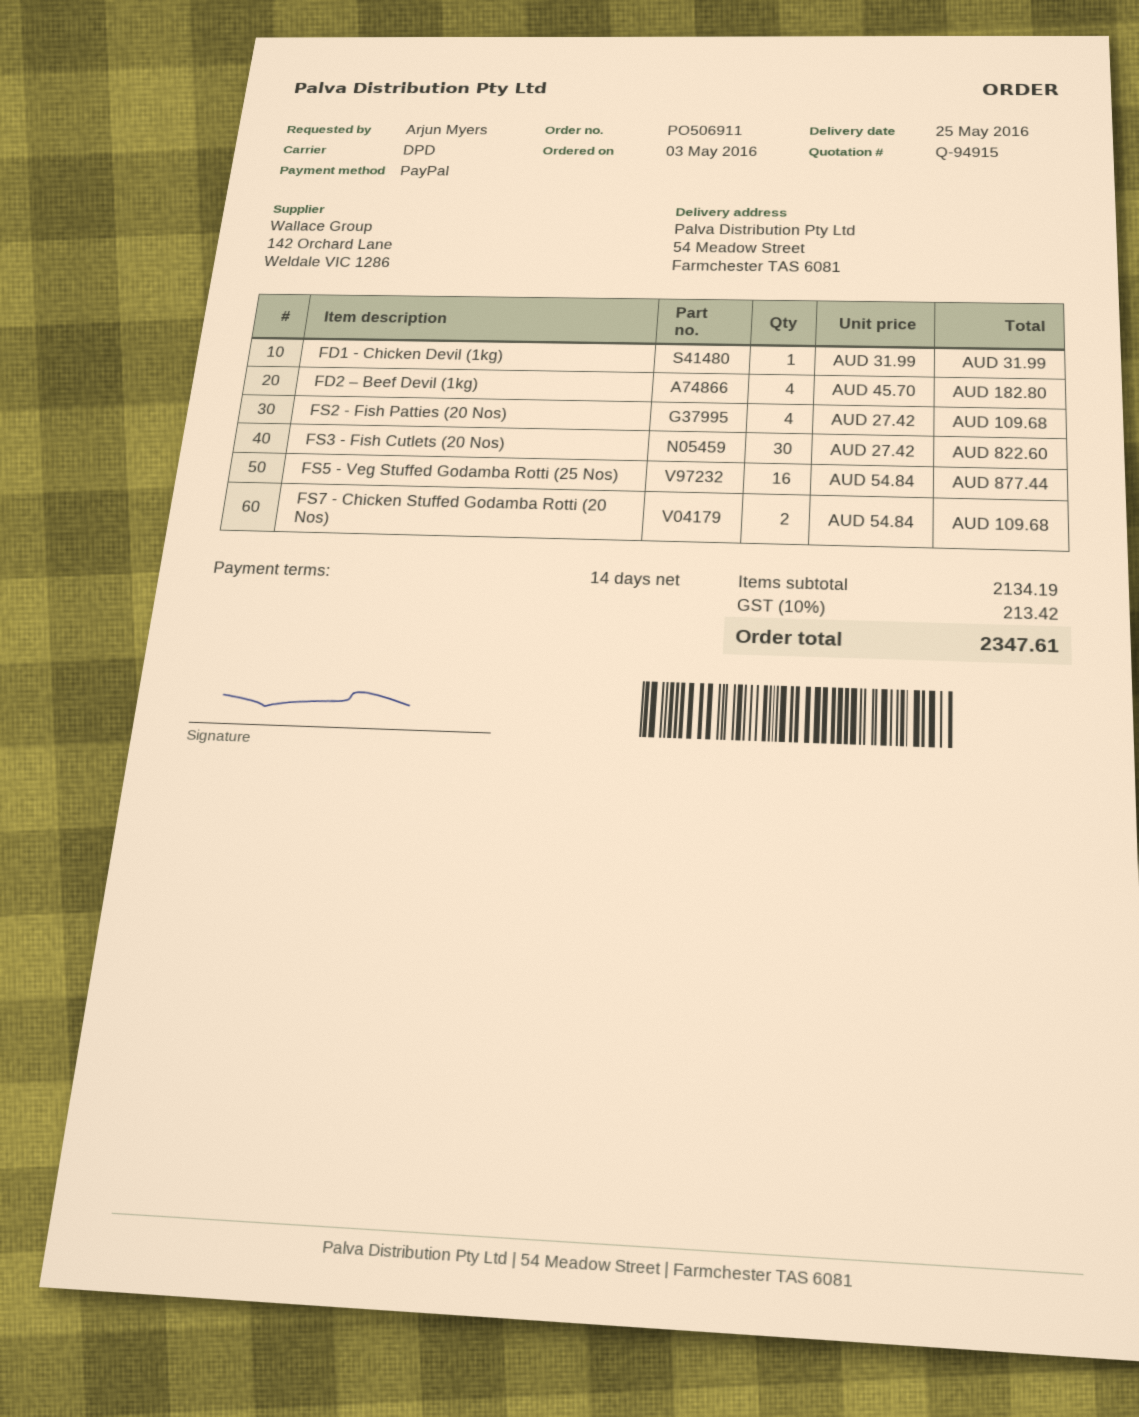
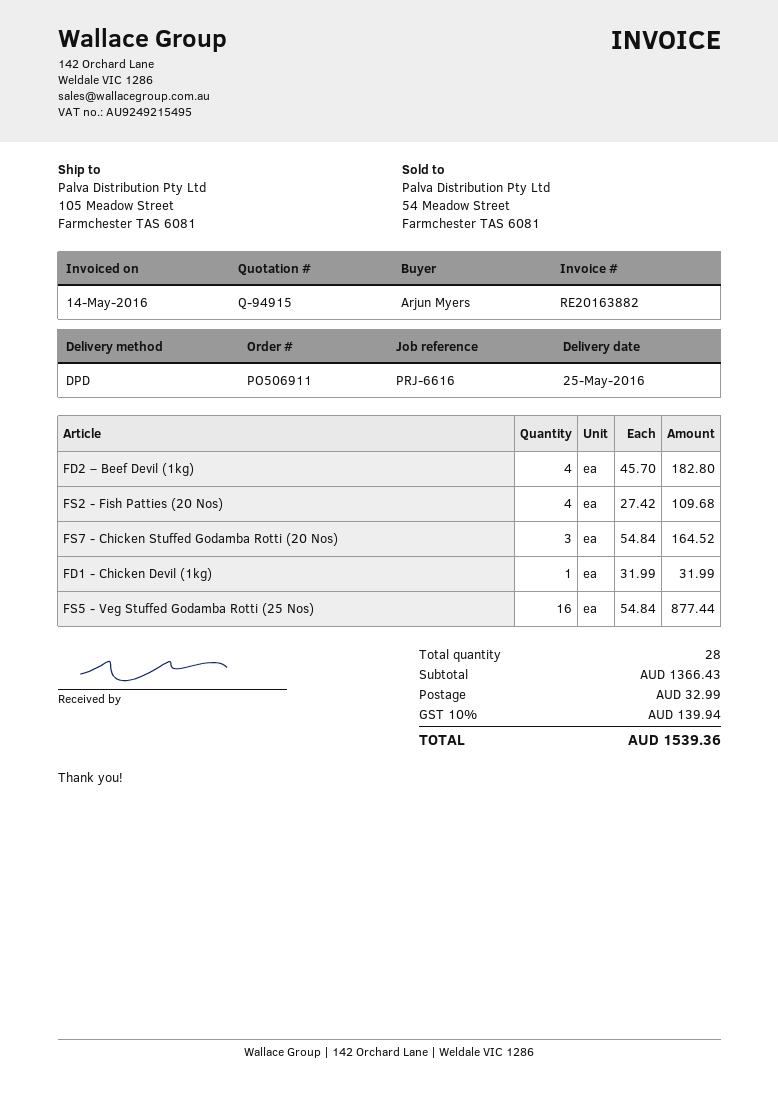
ship to: 54 Meadow Street, Farmchester TAS 6081 -> 105 Meadow Street, Farmchester TAS 6081
FS3 ‐ Fish Cutlets (20 Nos): 30 x 27.42 = 822.60 -> none
FS7 ‐ Chicken Stuffed Godamba Rotti (20 Nos): 2 x 54.84 = 109.68 -> 3 x 54.84 = 164.52
subtotal: 2134.19 -> 1366.43
shipping: none -> 32.99
tax: 10% = 213.42 -> 10% = 139.94
total: 2347.61 -> 1539.36

